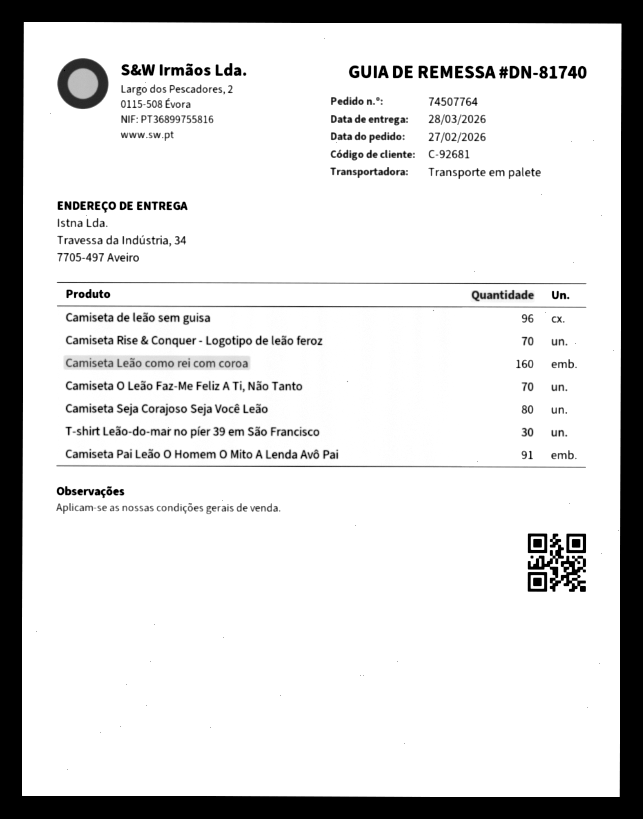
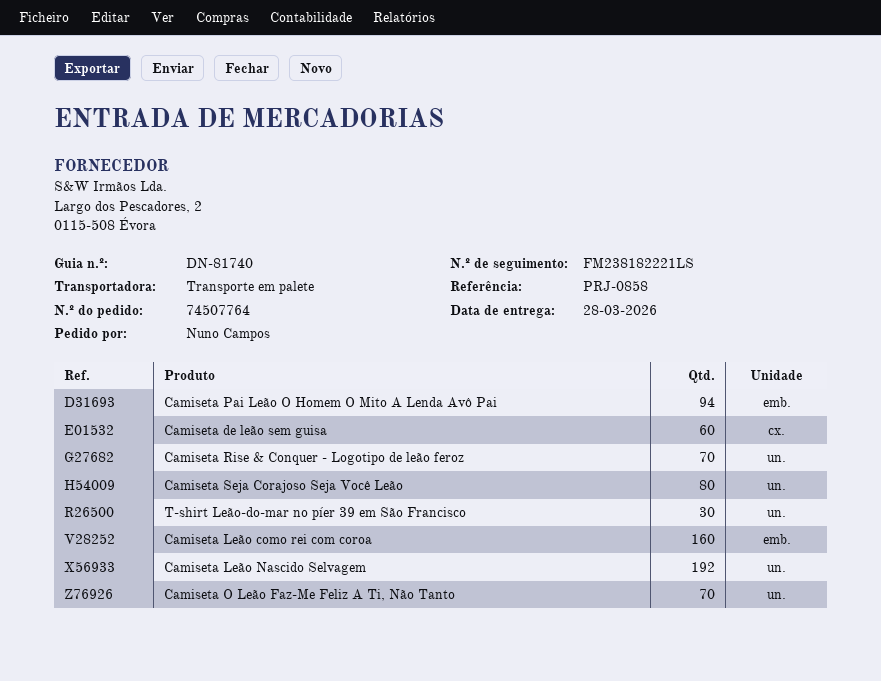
Camiseta de leão sem guisa: 96 -> 60
Camiseta Pai Leão O Homem O Mito A Lenda Avô Pai: 91 -> 94
Camiseta Leão Nascido Selvagem: none -> 192

